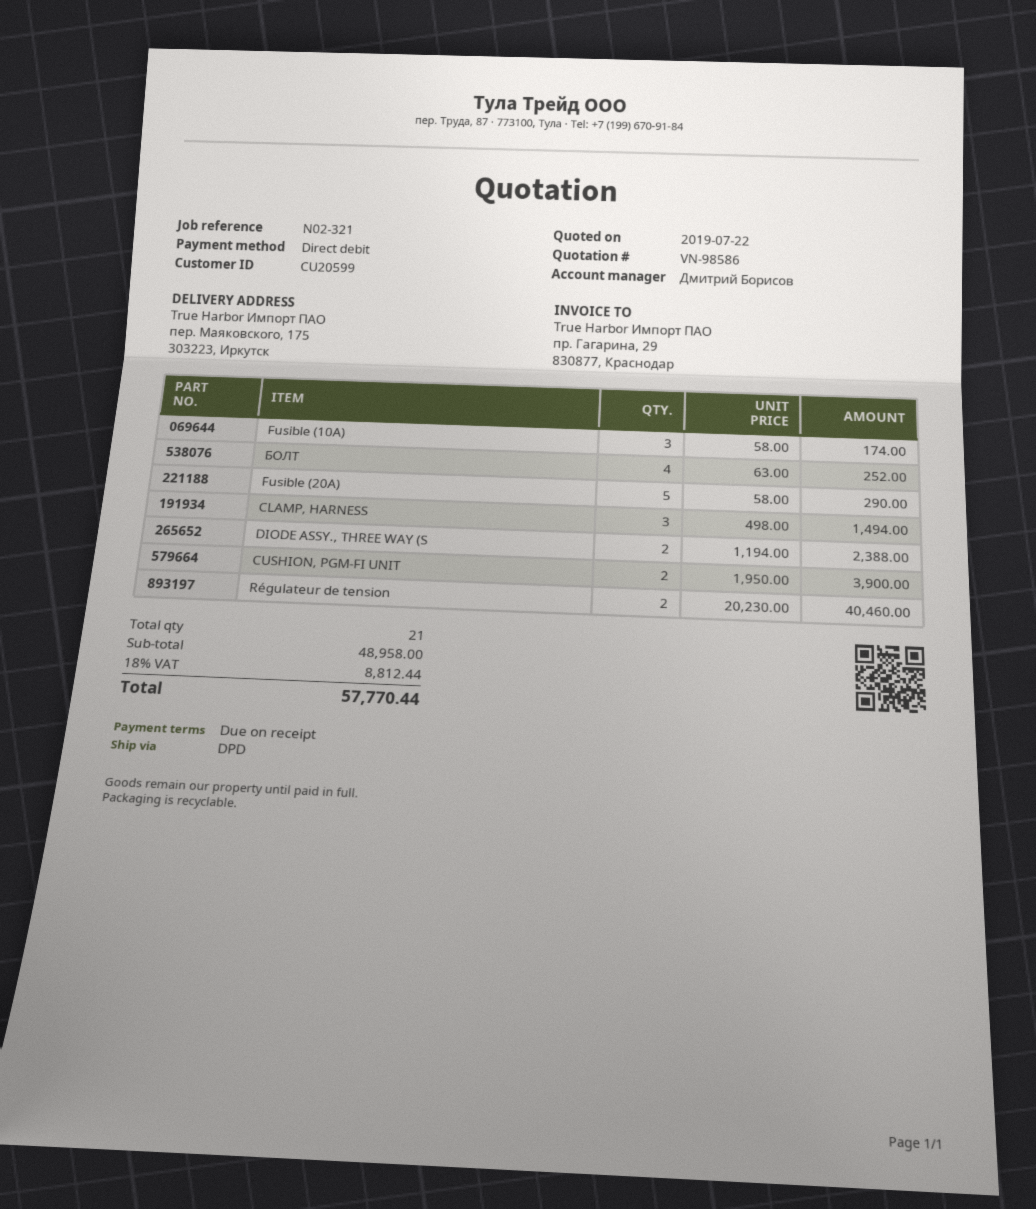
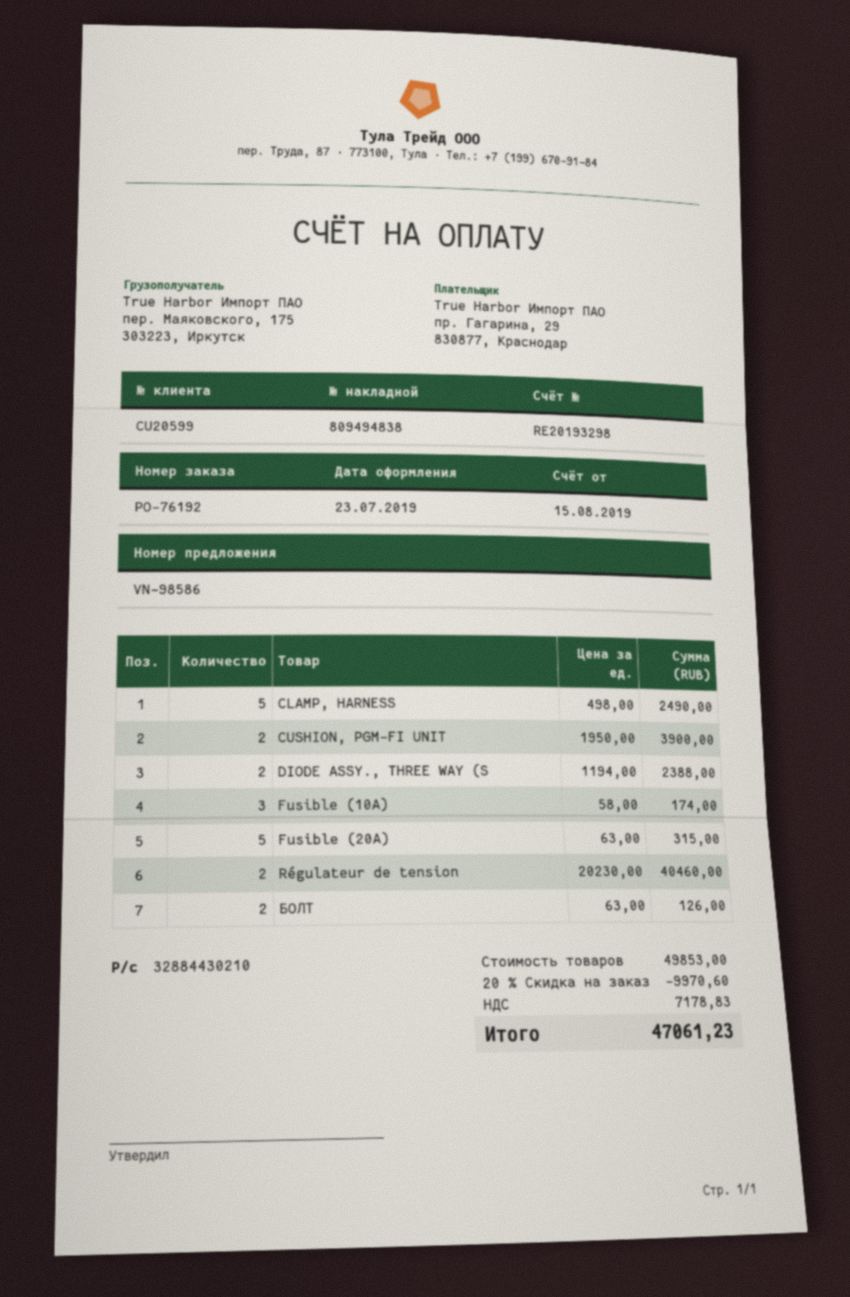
БОЛТ: 4 x 63.00 = 252.00 -> 2 x 63.00 = 126.00
Fusible (20A): 5 x 58.00 = 290.00 -> 5 x 63.00 = 315.00
CLAMP, HARNESS: 3 x 498.00 = 1494.00 -> 5 x 498.00 = 2490.00
subtotal: 48958.00 -> 49853.00
discount: none -> 20% = 9970.60
tax: 8812.44 -> 7178.83
total: 57770.44 -> 47061.23

